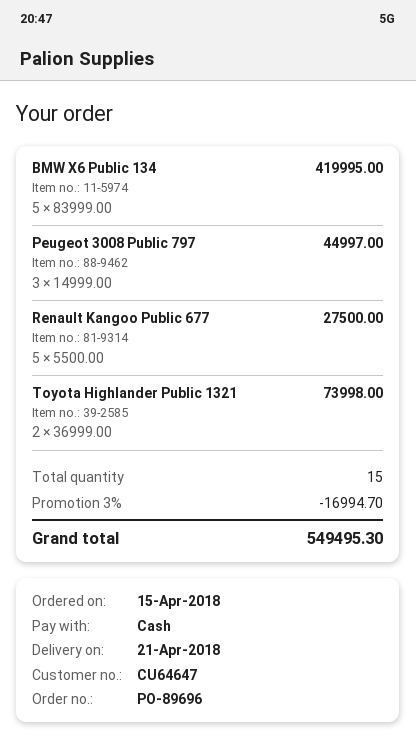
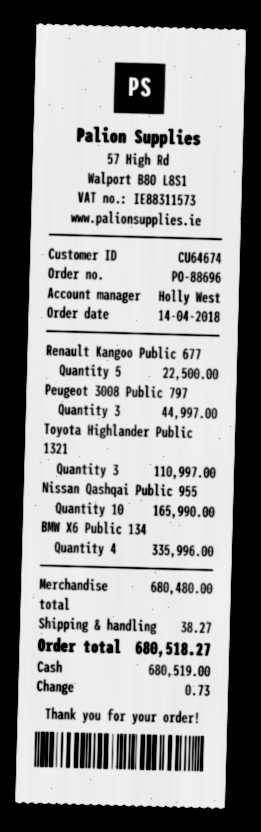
order number: PO-89696 -> PO-88696
order date: 2018-04-15 -> 2018-04-14
customer number: CU64647 -> CU64674
BMW X6 Public 134: 5 for 419995.00 -> 4 for 335996.00
Renault Kangoo Public 677: 5 for 27500.00 -> 5 for 22500.00
Toyota Highlander Public 1321: 2 for 73998.00 -> 3 for 110997.00
Nissan Qashqai Public 955: none -> 10 for 165990.00
discount: 3% = 16994.70 -> none
shipping: none -> 38.27
total: 549495.30 -> 680518.27

